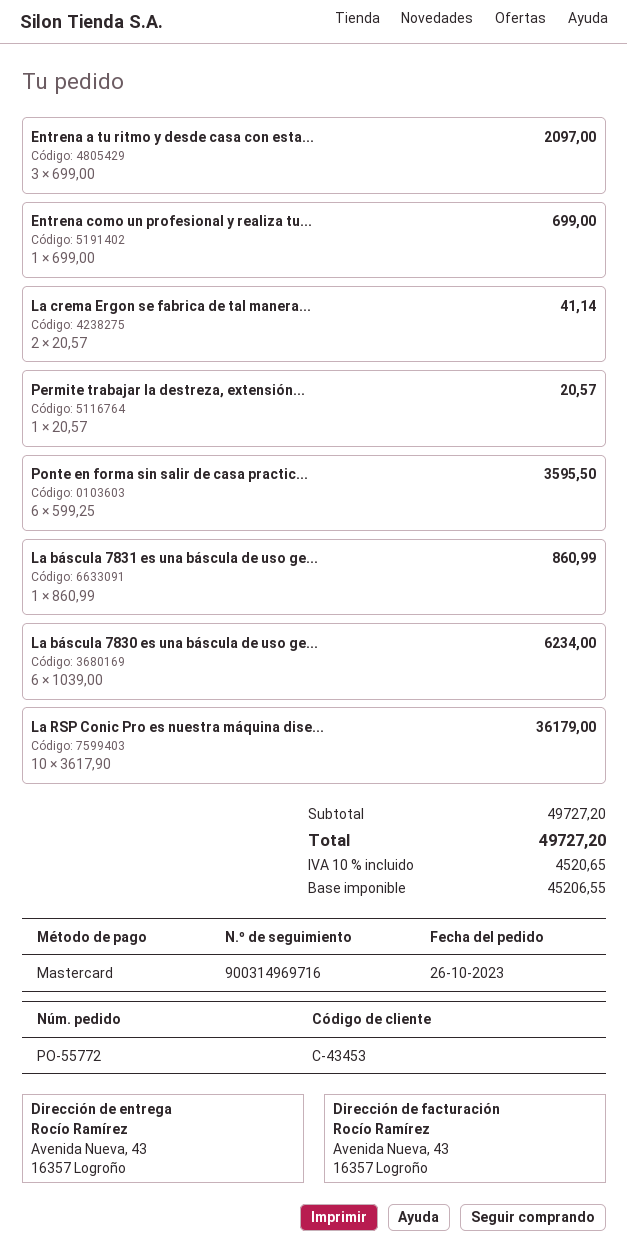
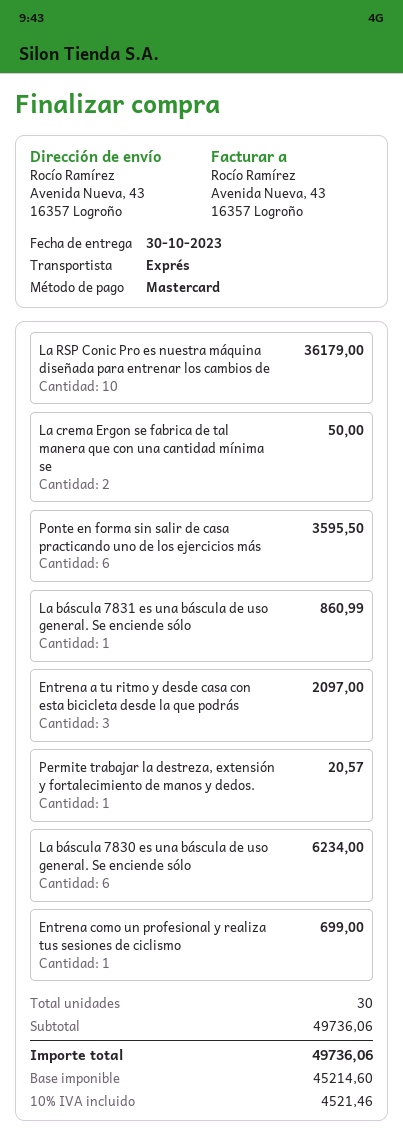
La crema Ergon se fabrica de tal manera...: 2 for 41.14 -> 2 for 50.00
subtotal: 49727.20 -> 49736.06
net: 45206.55 -> 45214.60
tax: 10% = 4520.65 -> 10% = 4521.46
total: 49727.20 -> 49736.06

